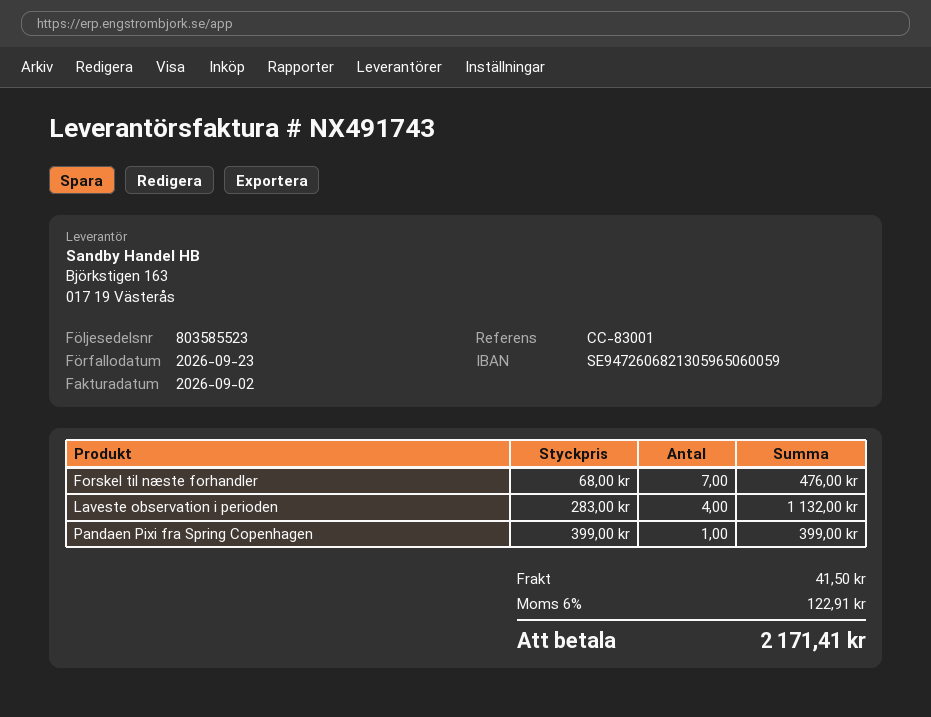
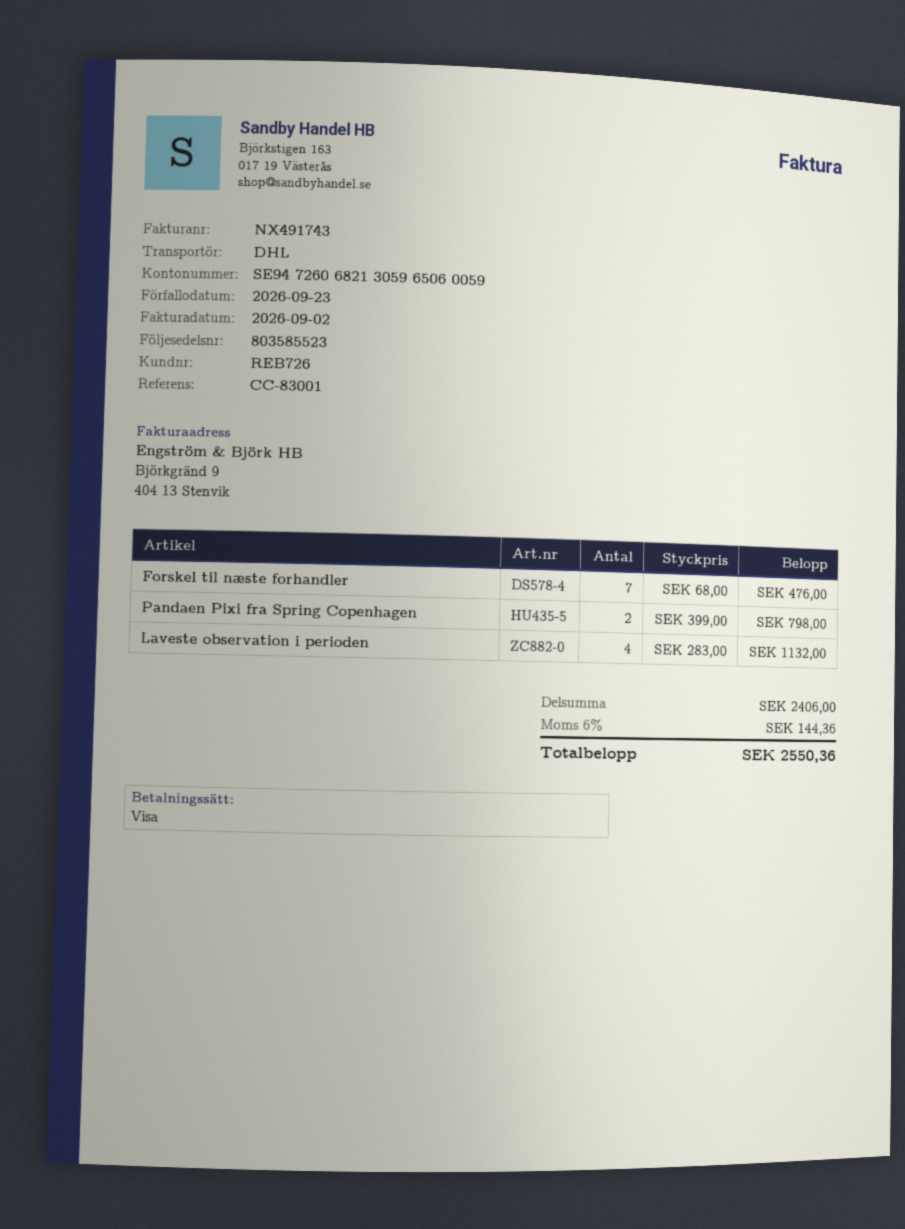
Pandaen Pixi fra Spring Copenhagen: 1 x 399.00 = 399.00 -> 2 x 399.00 = 798.00
shipping: 41.50 -> none
tax: 6% = 122.91 -> 6% = 144.36
total: 2171.41 -> 2550.36

